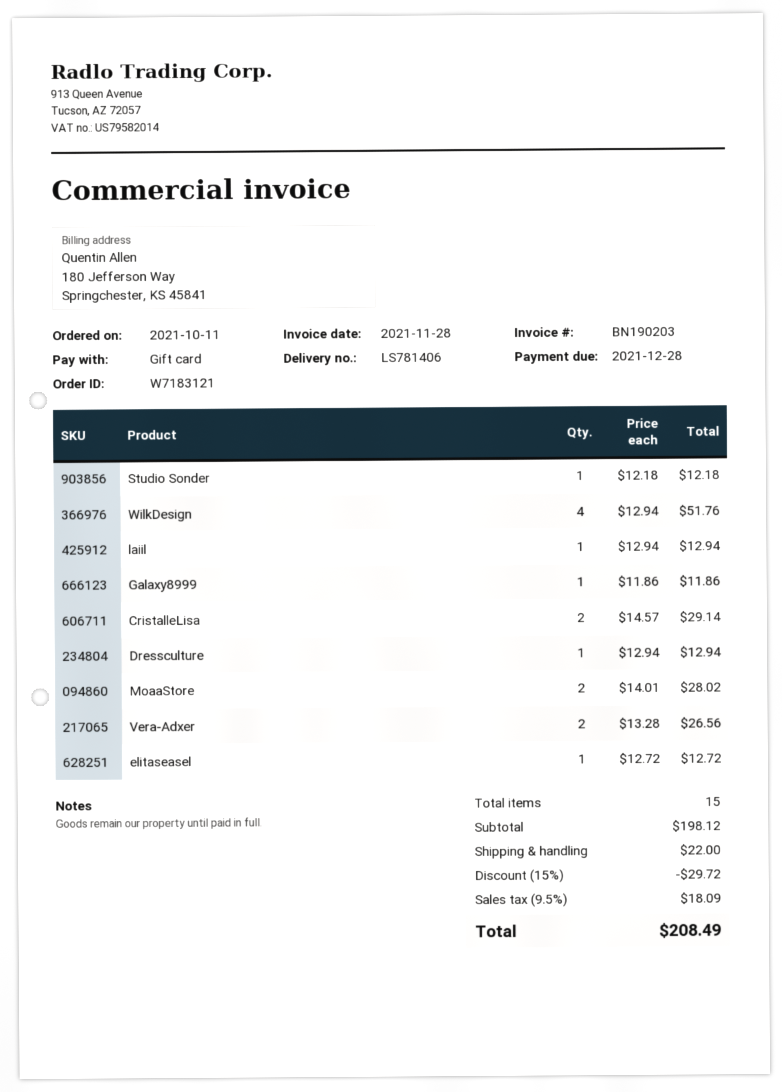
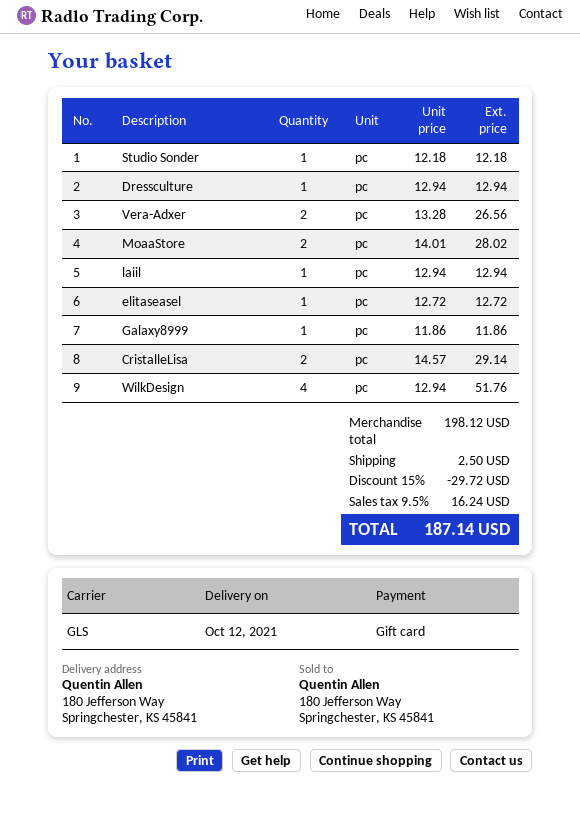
shipping: 22.00 -> 2.50
tax: 9.5% = 18.09 -> 9.5% = 16.24
total: 208.49 -> 187.14

